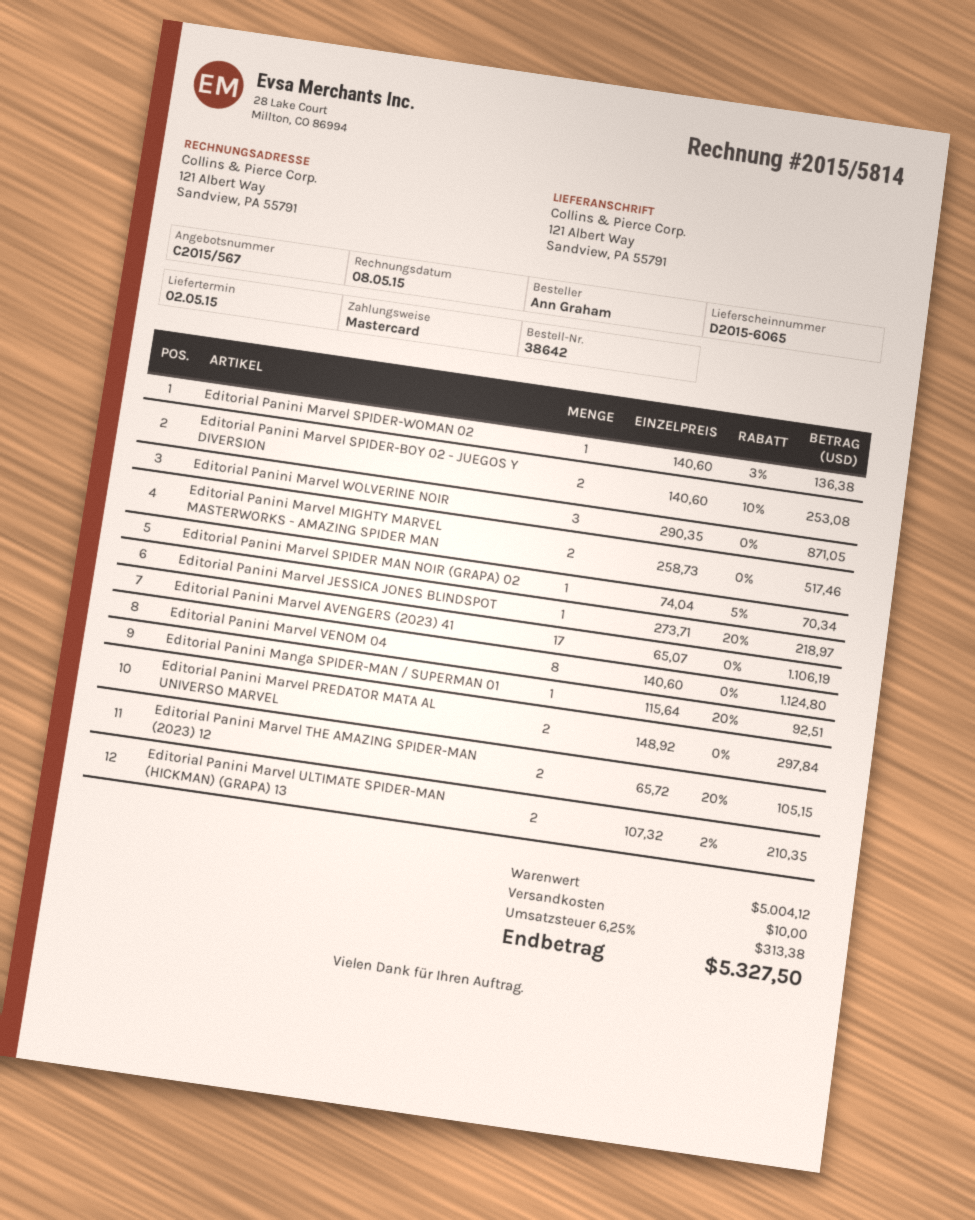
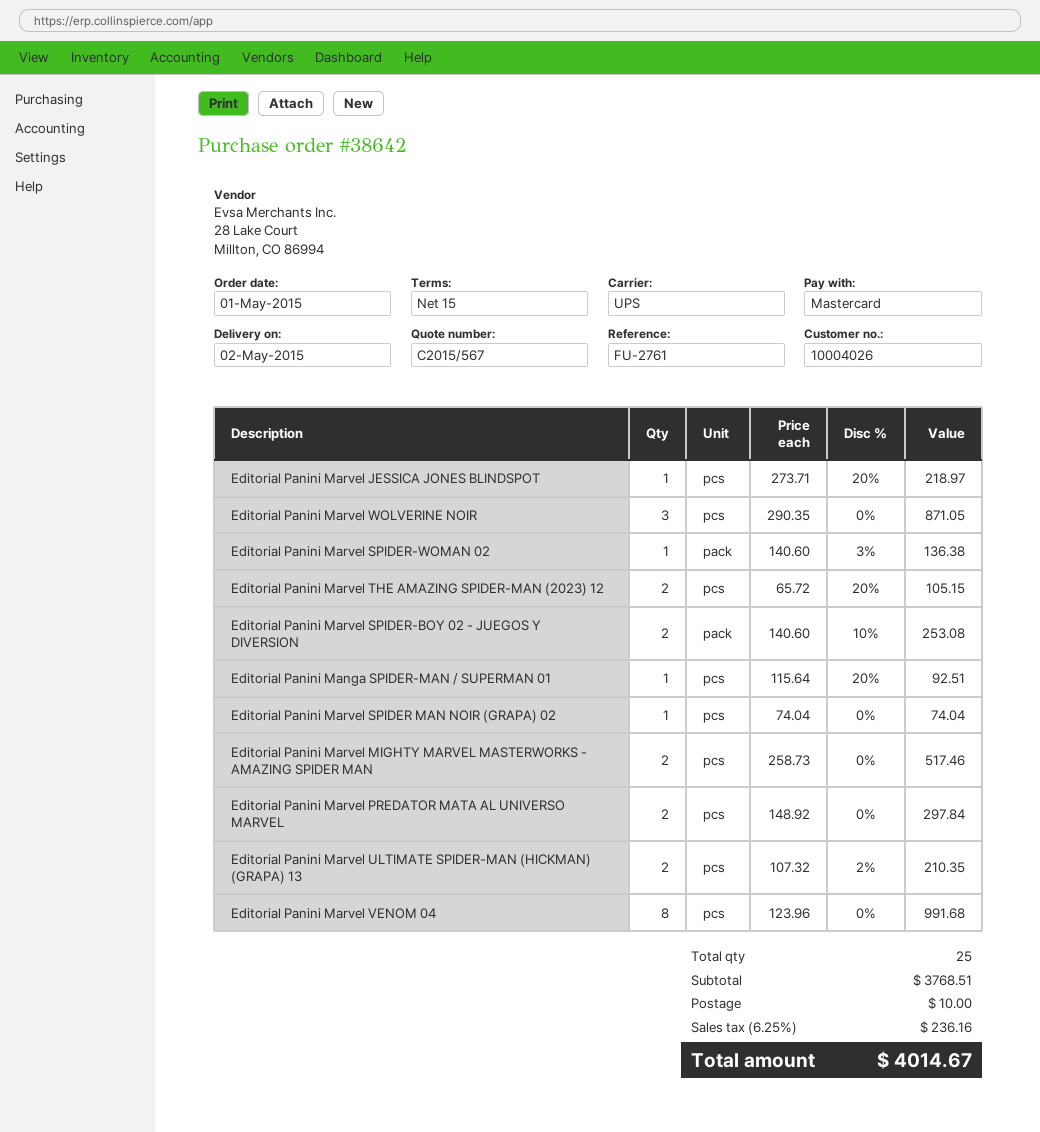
Editorial Panini Marvel SPIDER MAN NOIR (GRAPA) 02: 1 x 74.04 - 5% = 70.34 -> 1 x 74.04 = 74.04
Editorial Panini Marvel AVENGERS (2023) 41: 17 x 65.07 = 1106.19 -> none
Editorial Panini Marvel VENOM 04: 8 x 140.60 = 1124.80 -> 8 x 123.96 = 991.68
subtotal: 5004.12 -> 3768.51
tax: 6.25% = 313.38 -> 6.25% = 236.16
total: 5327.50 -> 4014.67

